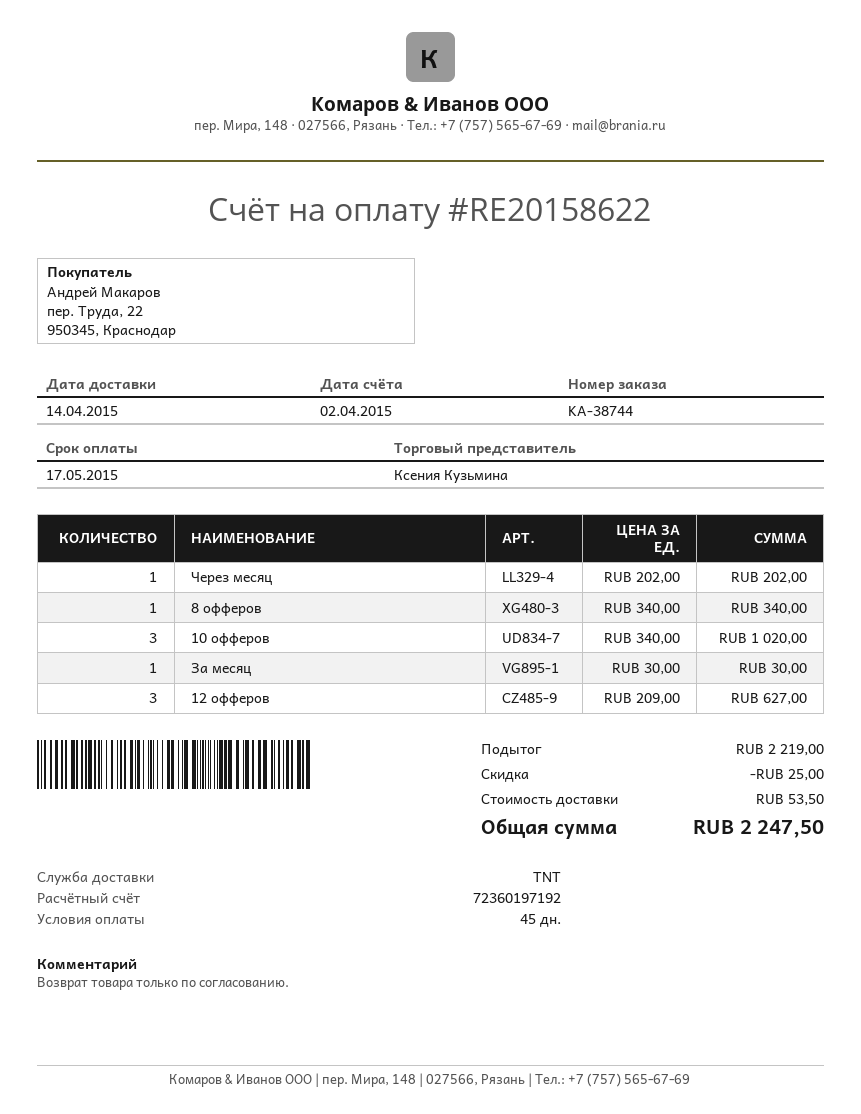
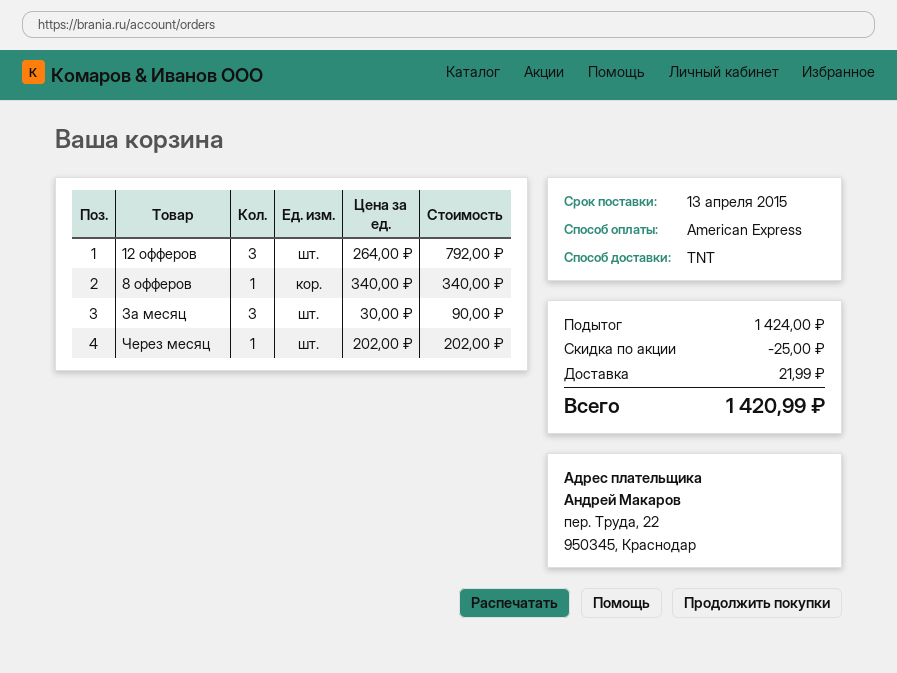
delivery date: 2015-04-14 -> 2015-04-13
10 офферов: 3 x 340.00 = 1020.00 -> none
За месяц: 1 x 30.00 = 30.00 -> 3 x 30.00 = 90.00
12 офферов: 3 x 209.00 = 627.00 -> 3 x 264.00 = 792.00
subtotal: 2219.00 -> 1424.00
shipping: 53.50 -> 21.99
total: 2247.50 -> 1420.99

